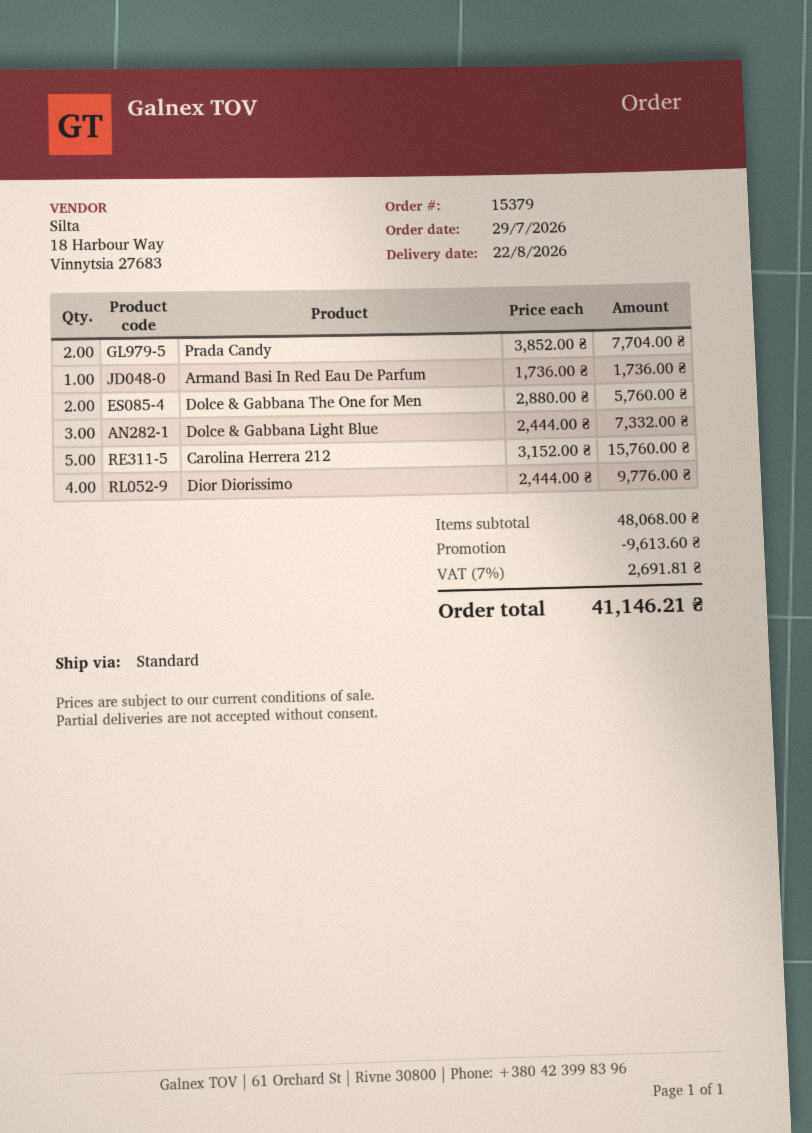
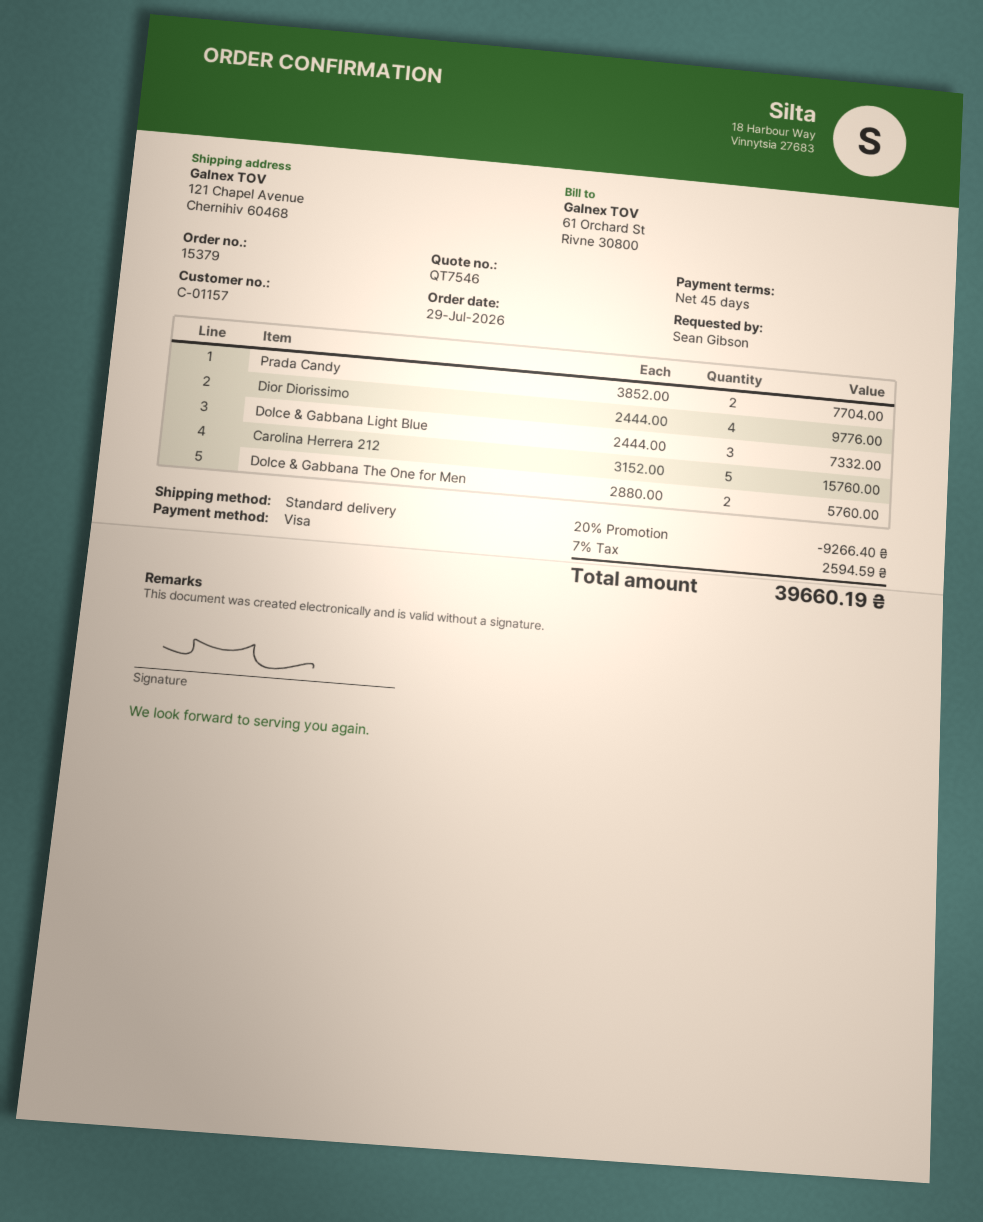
Armand Basi In Red Eau De Parfum: 1 x 1736.00 = 1736.00 -> none
discount: 9613.60 -> 9266.40
tax: 7% = 2691.81 -> 7% = 2594.59
total: 41146.21 -> 39660.19

